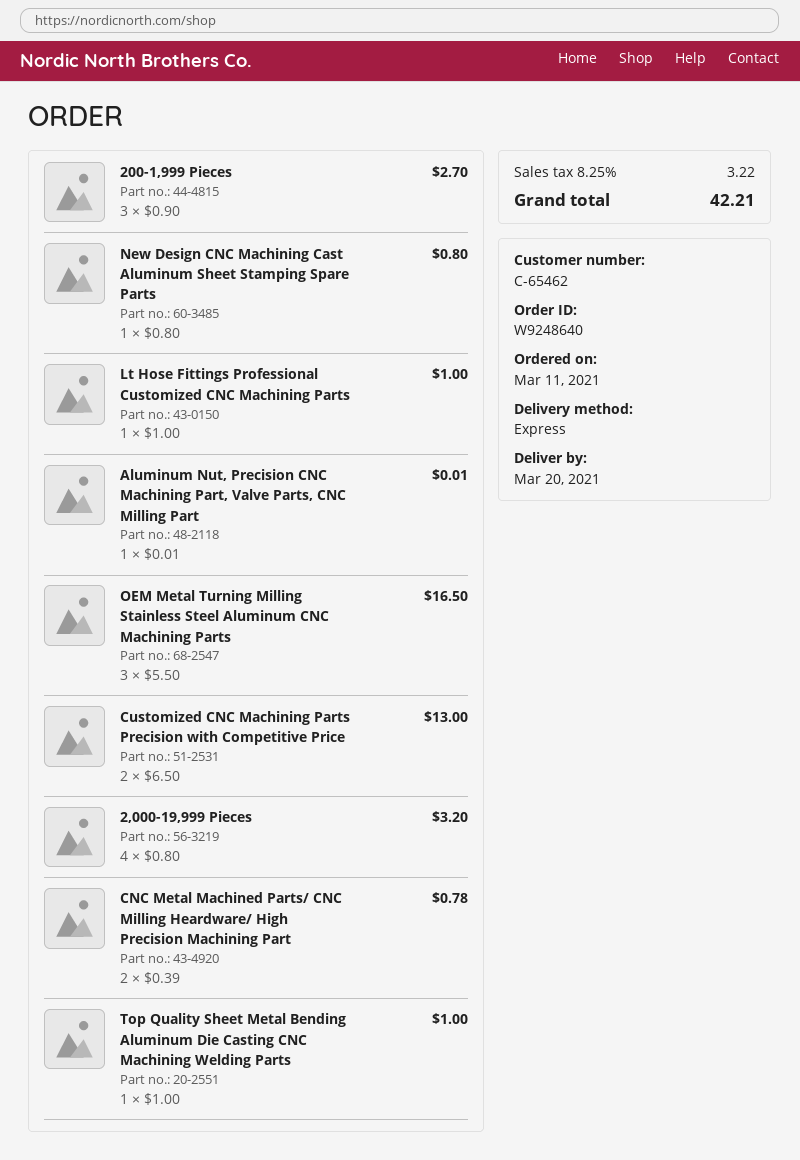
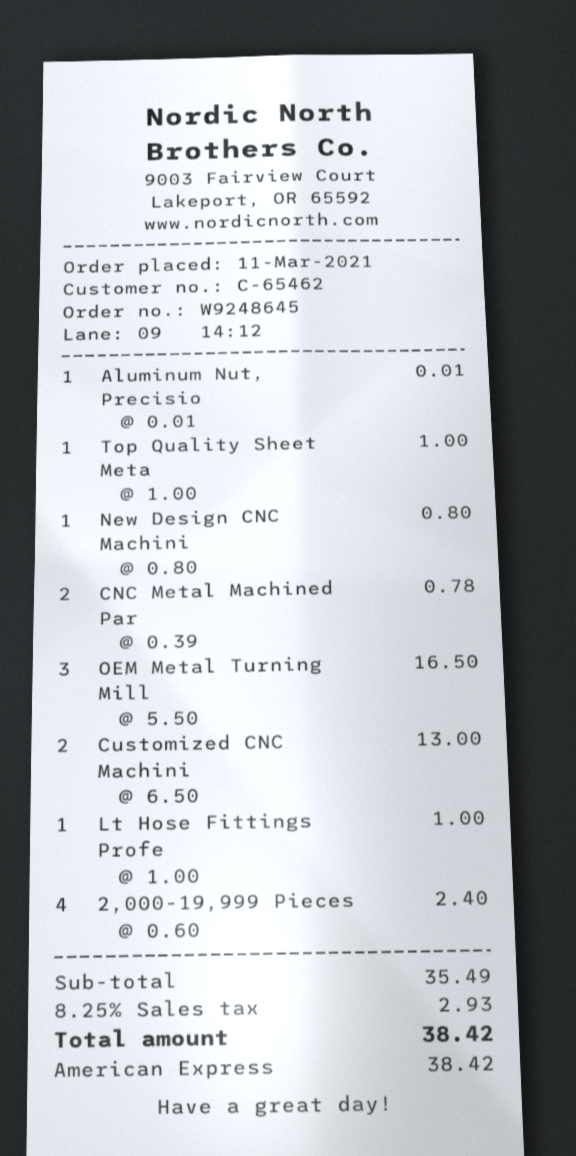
order number: W9248640 -> W9248645
200-1,999 Pieces: 3 x 0.90 = 2.70 -> none
2,000-19,999 Pieces: 4 x 0.80 = 3.20 -> 4 x 0.60 = 2.40
tax: 8.25% = 3.22 -> 8.25% = 2.93
total: 42.21 -> 38.42

